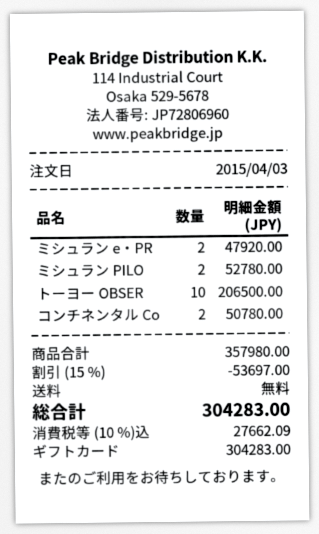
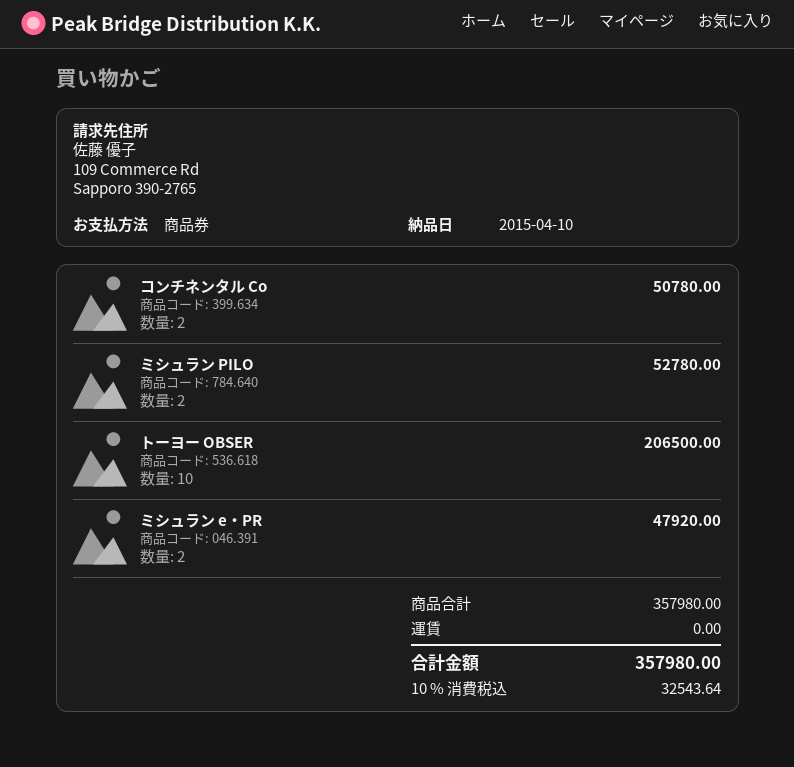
discount: 15% = 53697.00 -> none
tax: 10% = 27662.09 -> 10% = 32543.64
total: 304283.00 -> 357980.00

